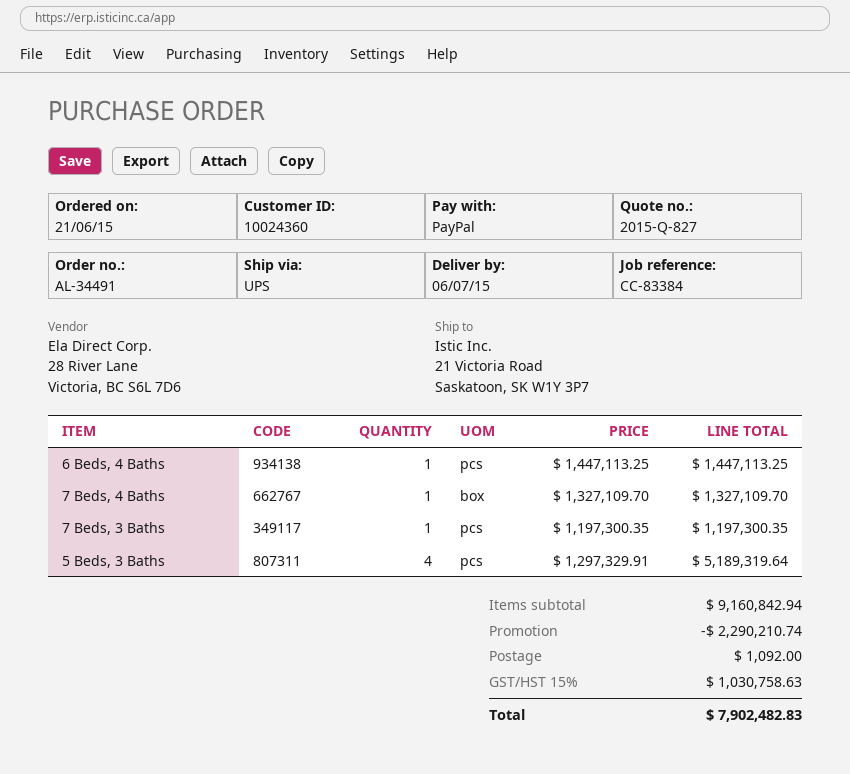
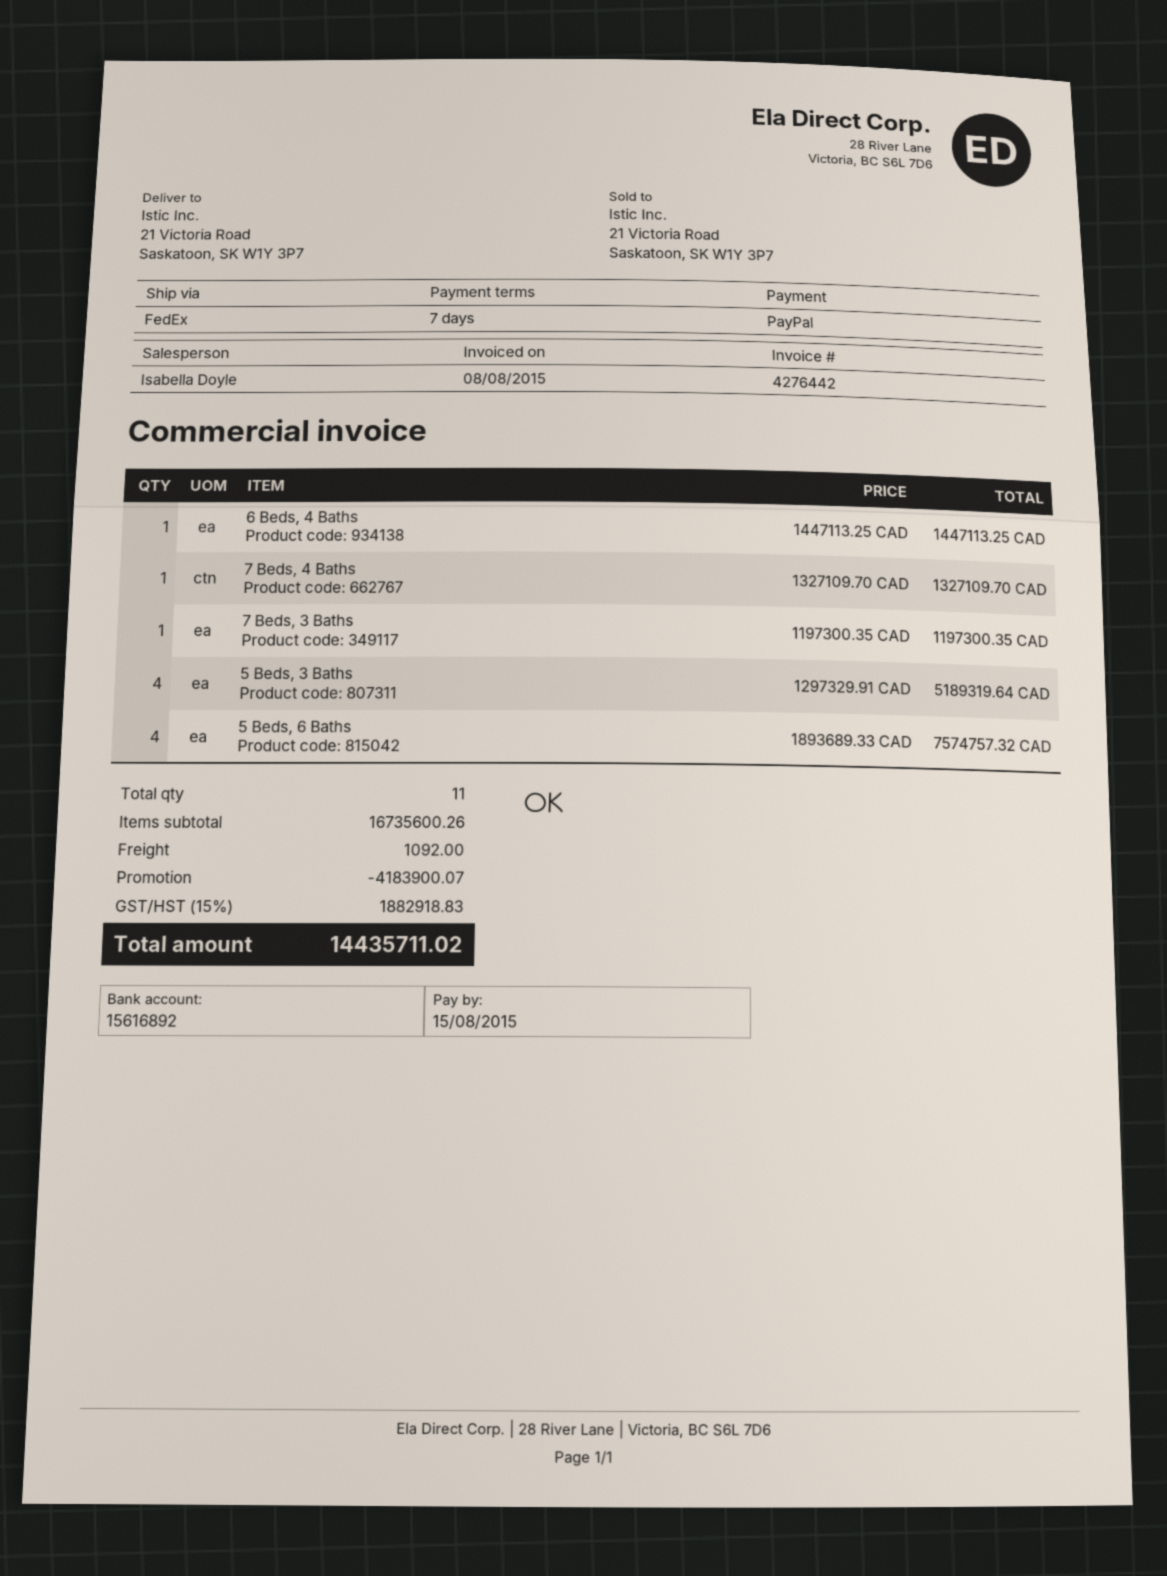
shipping method: UPS -> FedEx
5 Beds, 6 Baths: none -> 4 x 1893689.33 = 7574757.32
subtotal: 9160842.94 -> 16735600.26
discount: 2290210.74 -> 4183900.07
tax: 15% = 1030758.63 -> 15% = 1882918.83
total: 7902482.83 -> 14435711.02

